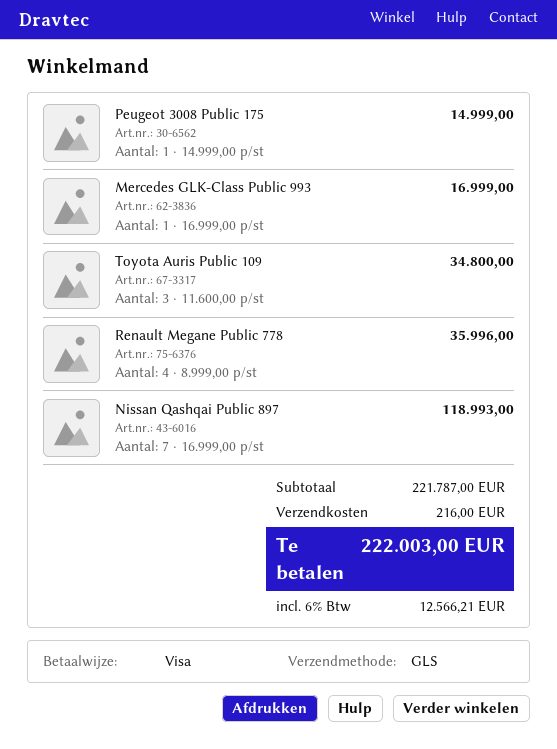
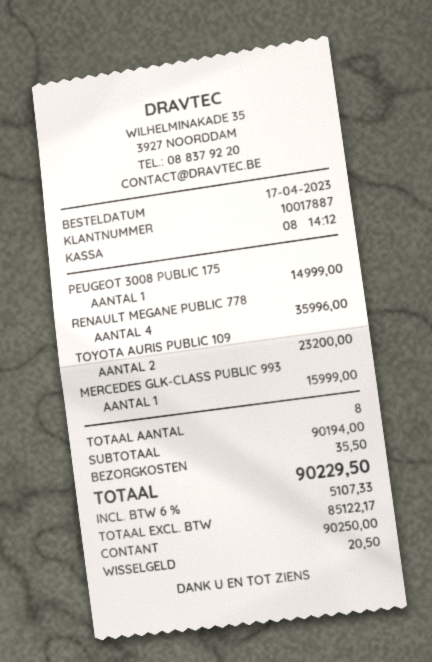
payment method: Visa -> cash
Mercedes GLK-Class Public 993: 1 for 16999.00 -> 1 for 15999.00
Toyota Auris Public 109: 3 for 34800.00 -> 2 for 23200.00
Nissan Qashqai Public 897: 7 for 118993.00 -> none
subtotal: 221787.00 -> 90194.00
shipping: 216.00 -> 35.50
tax: 6% = 12566.21 -> 6% = 5107.33
total: 222003.00 -> 90229.50

